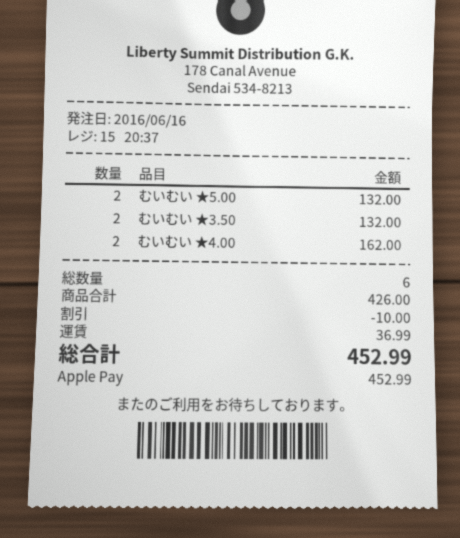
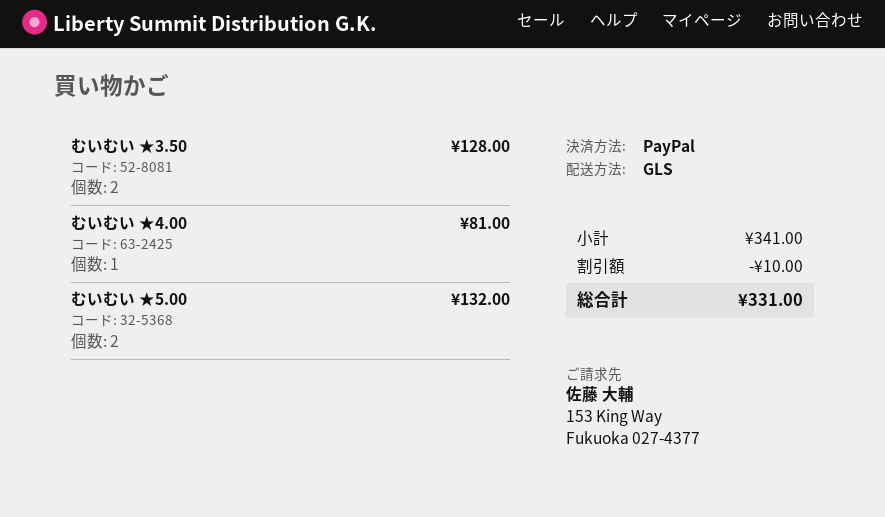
payment method: Apple Pay -> PayPal
むいむい ★3.50: 2 for 132.00 -> 2 for 128.00
むいむい ★4.00: 2 for 162.00 -> 1 for 81.00
subtotal: 426.00 -> 341.00
shipping: 36.99 -> none
total: 452.99 -> 331.00

